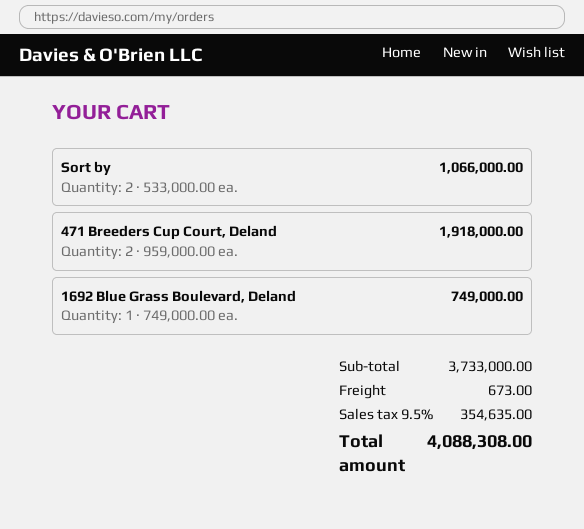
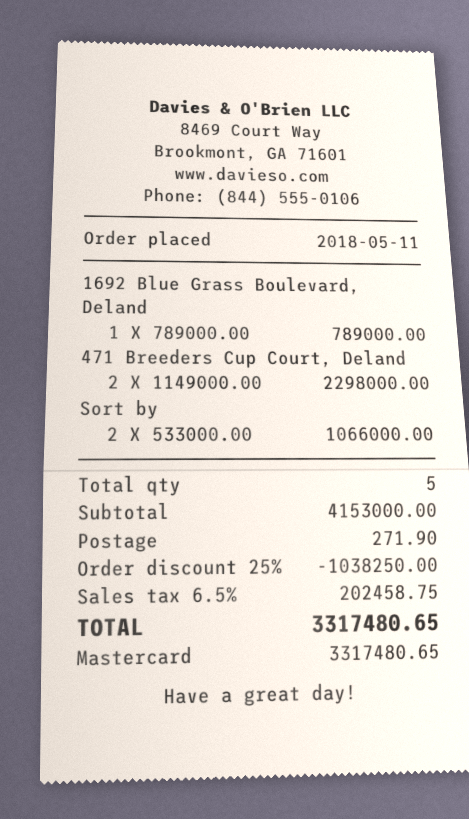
471 Breeders Cup Court, Deland: 2 x 959000.00 = 1918000.00 -> 2 x 1149000.00 = 2298000.00
1692 Blue Grass Boulevard, Deland: 1 x 749000.00 = 749000.00 -> 1 x 789000.00 = 789000.00
subtotal: 3733000.00 -> 4153000.00
discount: none -> 25% = 1038250.00
shipping: 673.00 -> 271.90
tax: 9.5% = 354635.00 -> 6.5% = 202458.75
total: 4088308.00 -> 3317480.65

